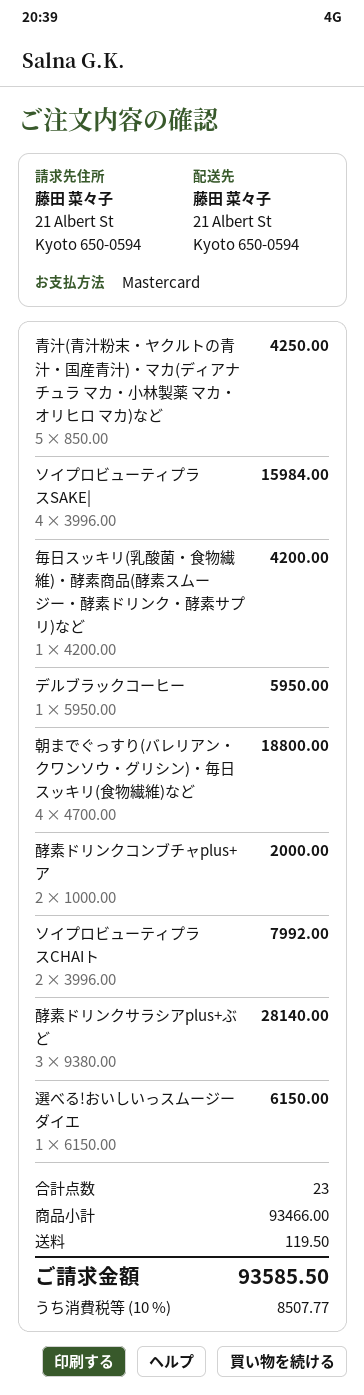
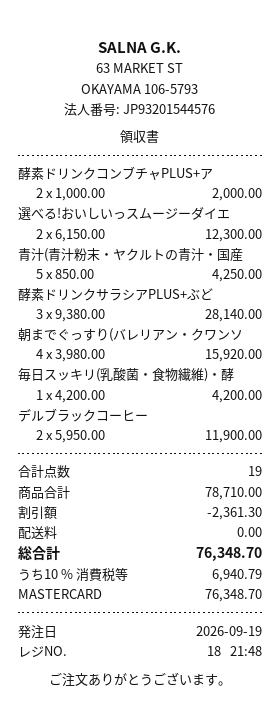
ソイプロビューティプラスSAKE|: 4 x 3996.00 = 15984.00 -> none
デルブラックコーヒー: 1 x 5950.00 = 5950.00 -> 2 x 5950.00 = 11900.00
朝までぐっすり(バレリアン・クワンソウ・グリシン)・毎日スッキリ(食物繊維)など: 4 x 4700.00 = 18800.00 -> 4 x 3980.00 = 15920.00
ソイプロビューティプラスCHAIト: 2 x 3996.00 = 7992.00 -> none
選べる!おいしいっスムージーダイエ: 1 x 6150.00 = 6150.00 -> 2 x 6150.00 = 12300.00
total quantity: 23 -> 19
subtotal: 93466.00 -> 78710.00
discount: none -> 2361.30
shipping: 119.50 -> 0.00
tax: 10% = 8507.77 -> 10% = 6940.79
total: 93585.50 -> 76348.70

